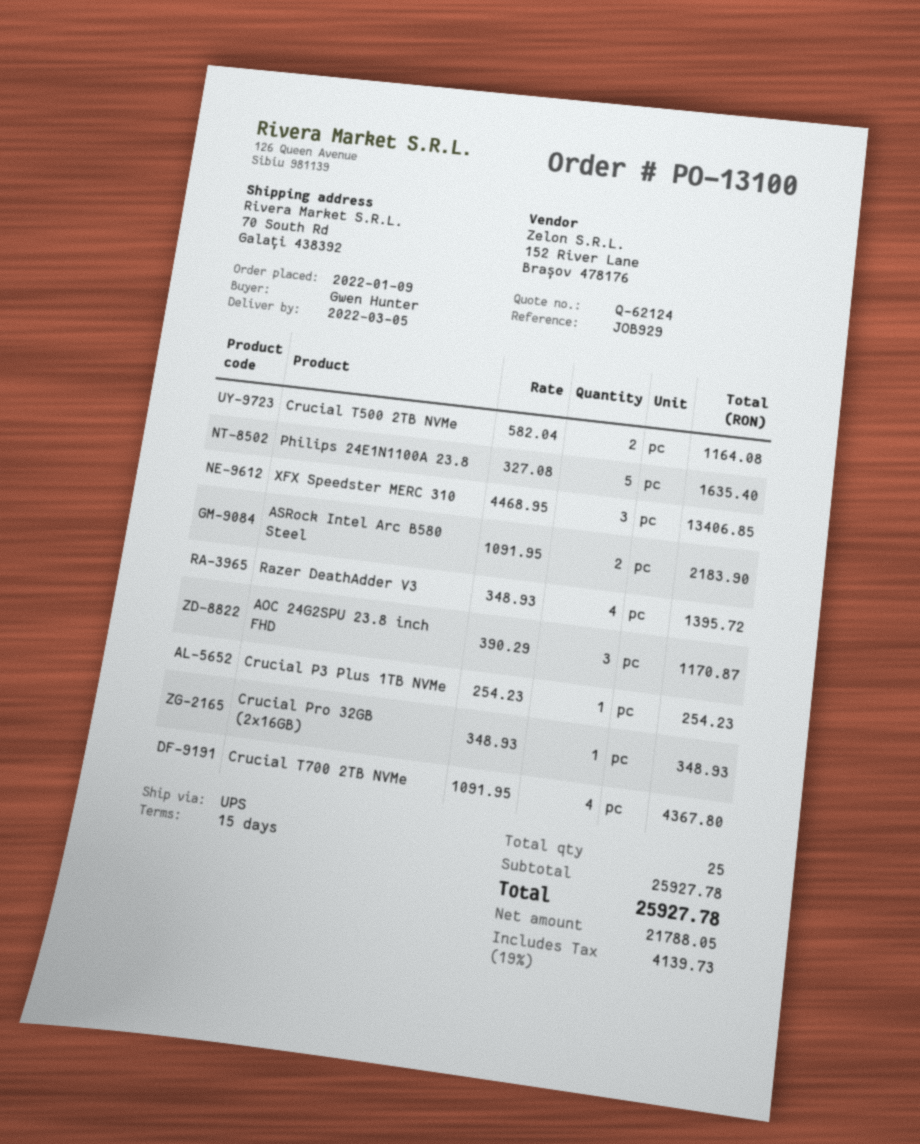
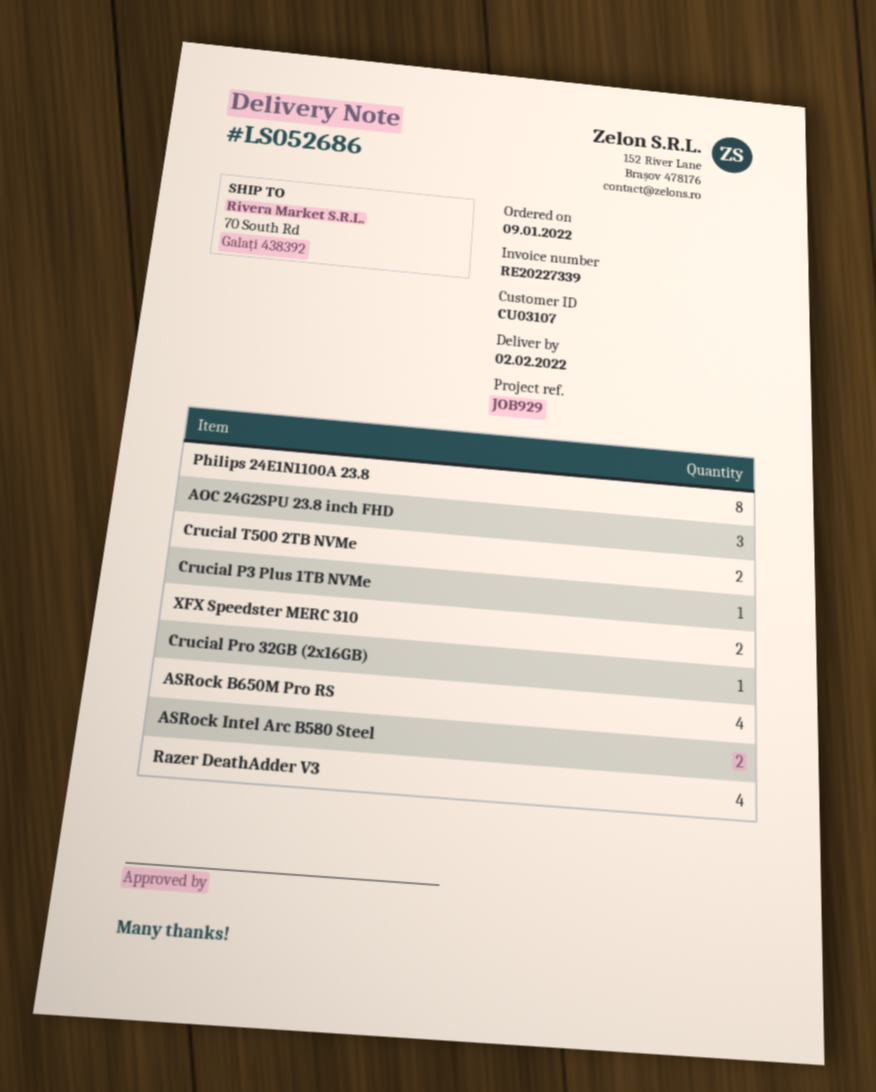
delivery date: 2022-03-05 -> 2022-02-02
Philips 24E1N1100A 23.8: 5 -> 8
XFX Speedster MERC 310: 3 -> 2
Crucial T700 2TB NVMe: 4 -> none
ASRock B650M Pro RS: none -> 4

